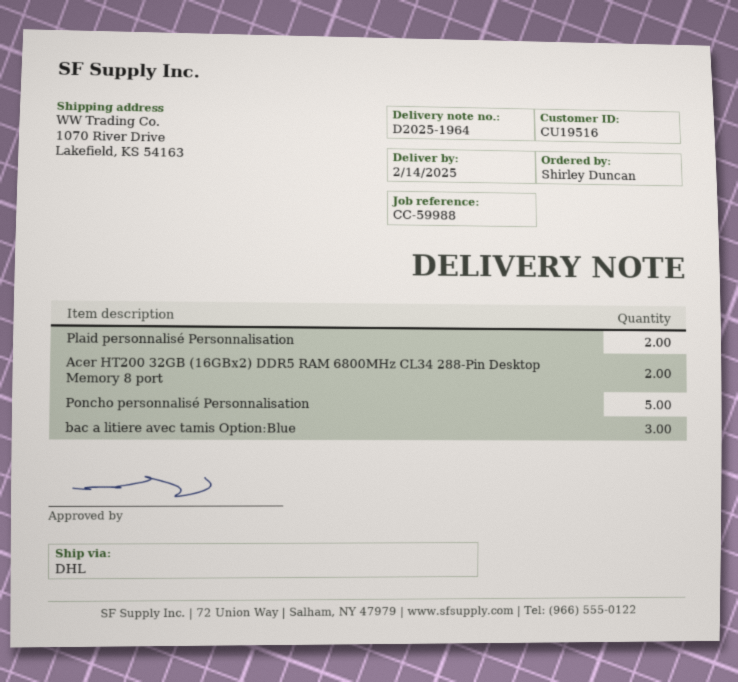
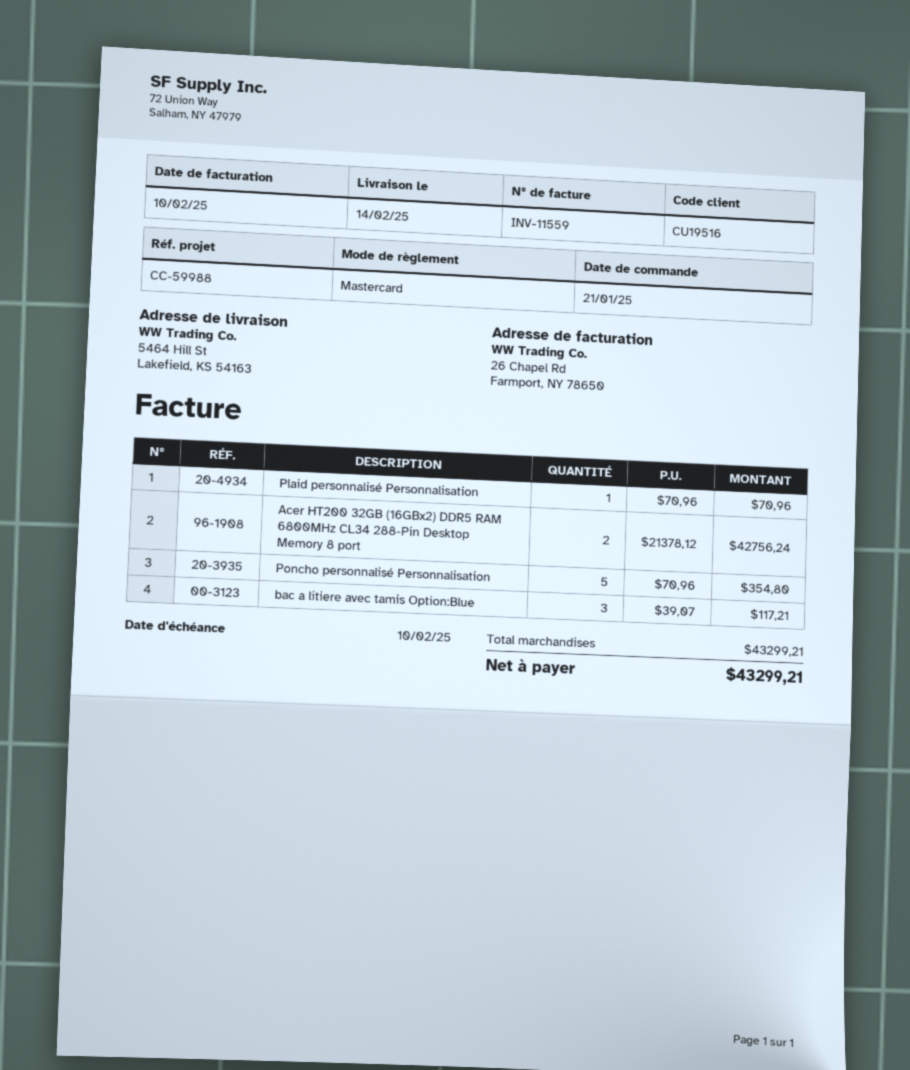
ship to: 1070 River Drive, Lakefield, KS 54163 -> 5464 Hill St, Lakefield, KS 54163
Plaid personnalisé Personnalisation: 2 -> 1

